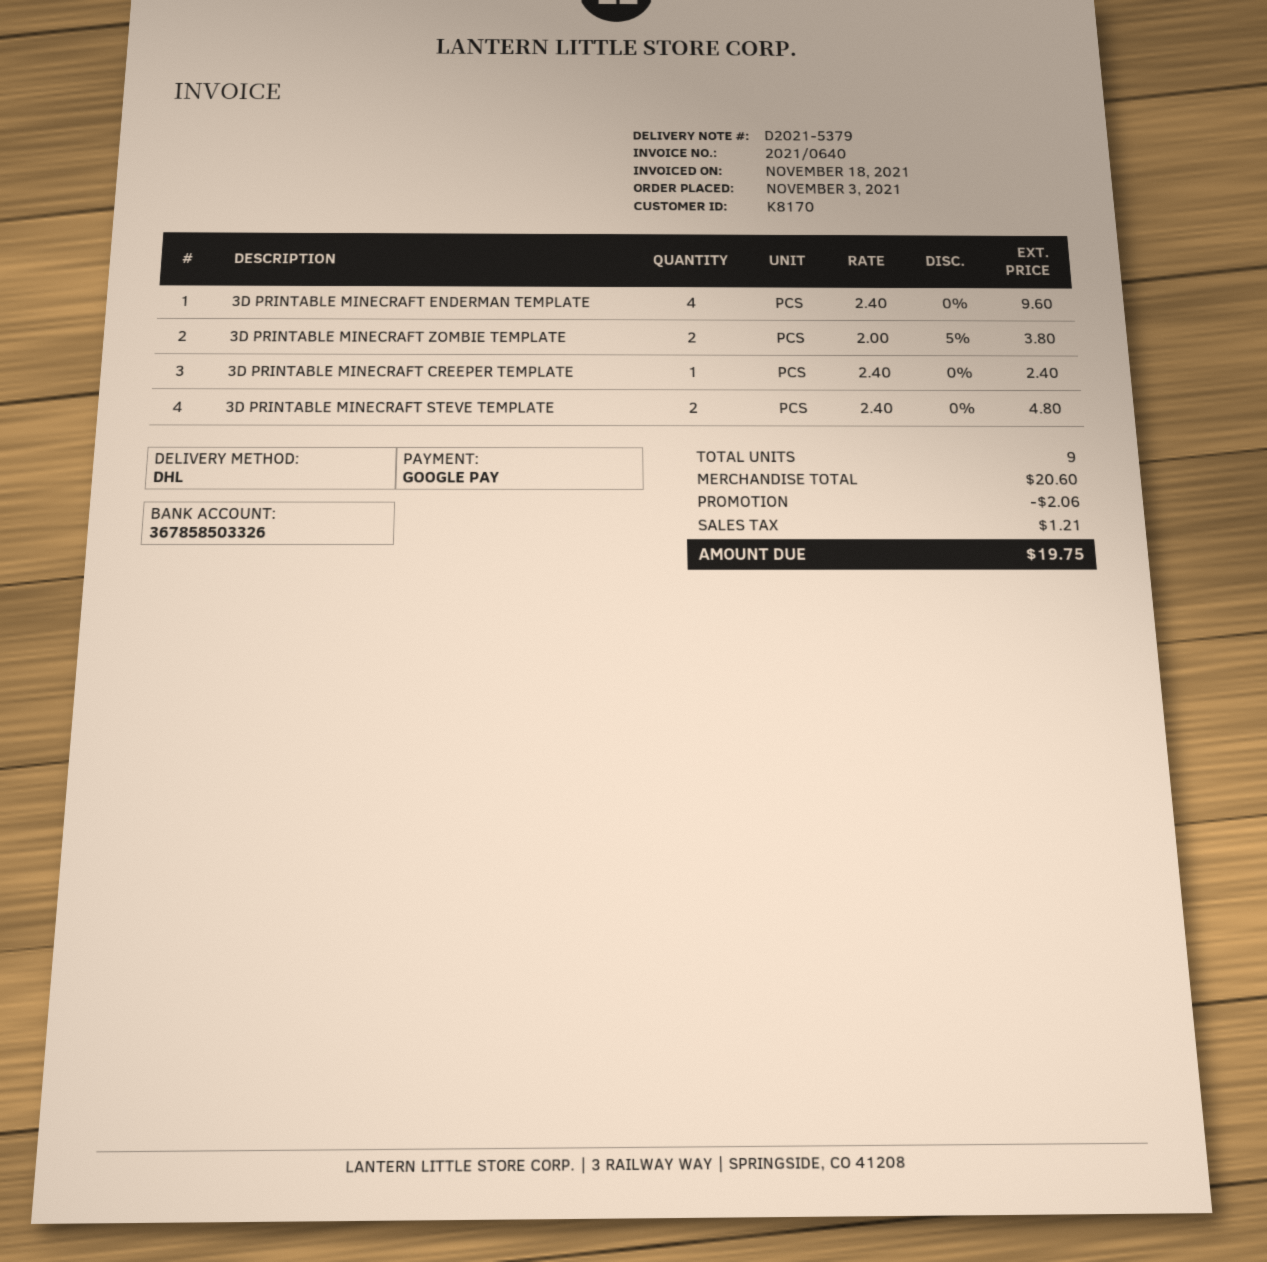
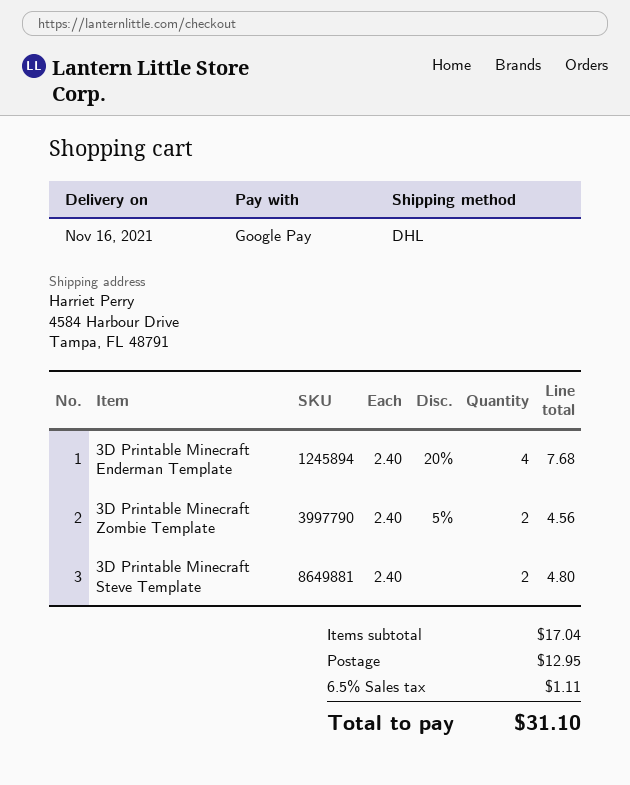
3D PRINTABLE MINECRAFT ENDERMAN TEMPLATE: 4 x 2.40 = 9.60 -> 4 x 2.40 - 20% = 7.68
3D PRINTABLE MINECRAFT ZOMBIE TEMPLATE: 2 x 2.00 - 5% = 3.80 -> 2 x 2.40 - 5% = 4.56
3D PRINTABLE MINECRAFT CREEPER TEMPLATE: 1 x 2.40 = 2.40 -> none
subtotal: 20.60 -> 17.04
discount: 2.06 -> none
shipping: none -> 12.95
tax: 1.21 -> 1.11
total: 19.75 -> 31.10

